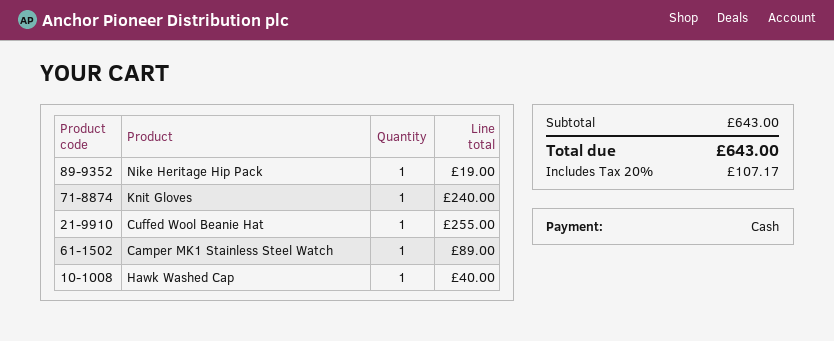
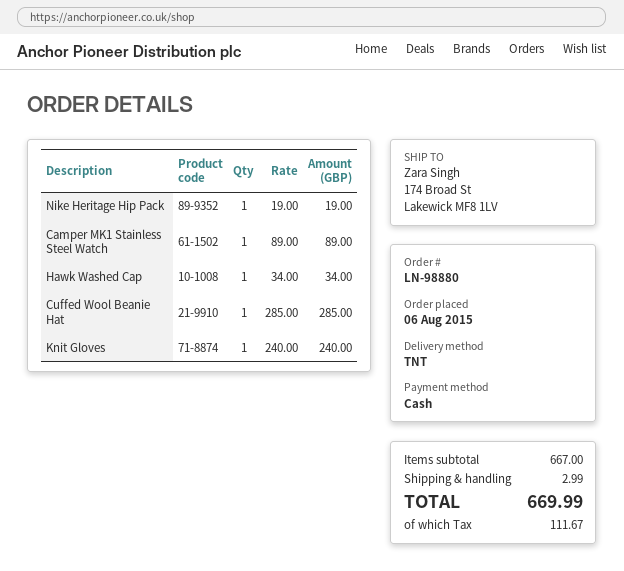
Cuffed Wool Beanie Hat: 1 for 255.00 -> 1 for 285.00
Hawk Washed Cap: 1 for 40.00 -> 1 for 34.00
subtotal: 643.00 -> 667.00
shipping: none -> 2.99
tax: 107.17 -> 111.67
total: 643.00 -> 669.99

